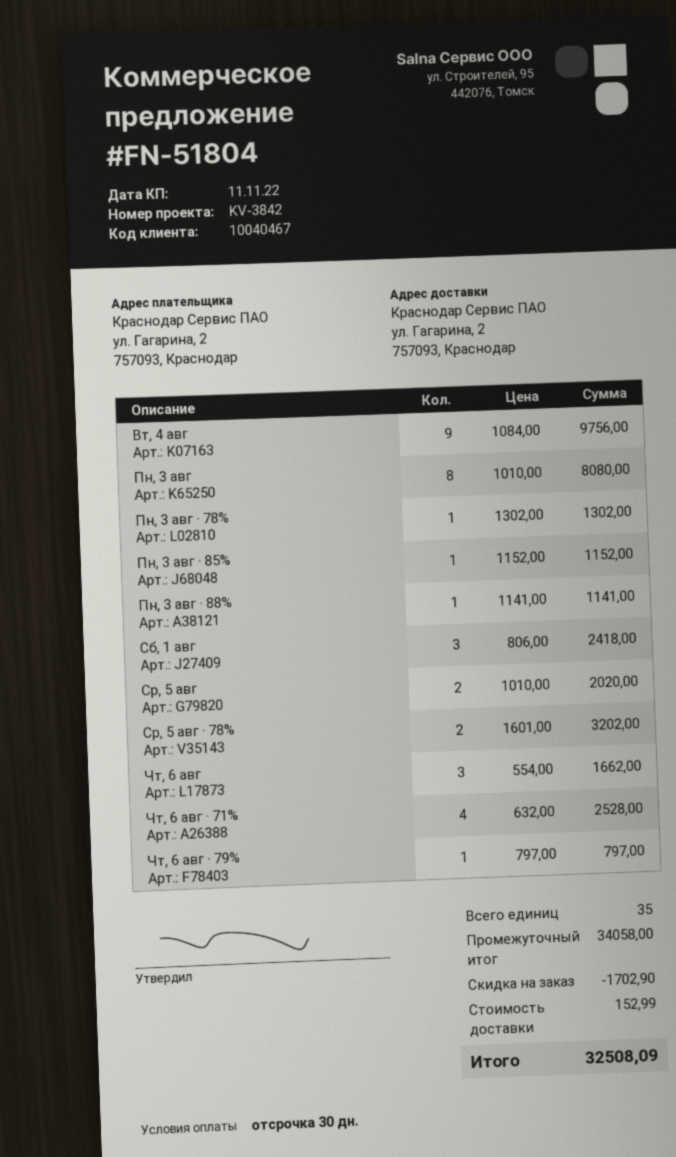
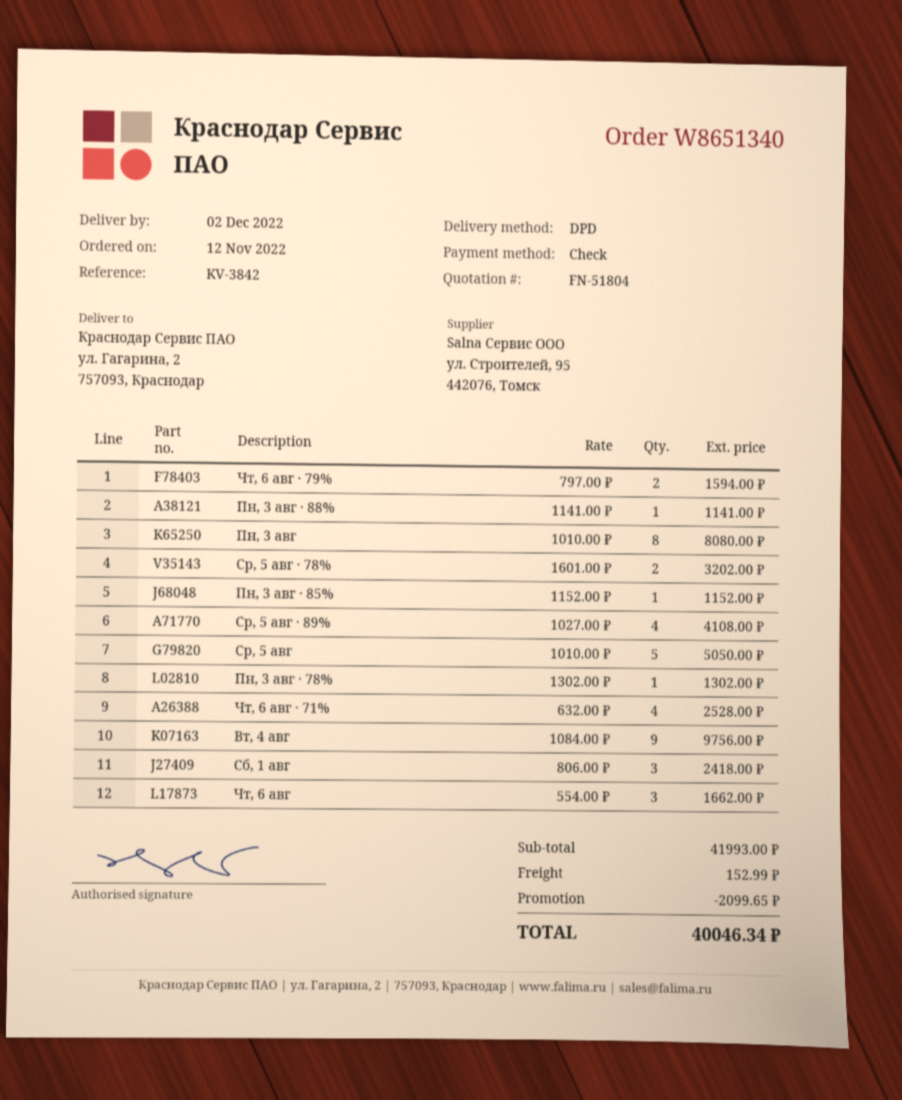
Ср, 5 авг: 2 x 1010.00 = 2020.00 -> 5 x 1010.00 = 5050.00
Чт, 6 авг · 79%: 1 x 797.00 = 797.00 -> 2 x 797.00 = 1594.00
Ср, 5 авг · 89%: none -> 4 x 1027.00 = 4108.00
subtotal: 34058.00 -> 41993.00
discount: 1702.90 -> 2099.65
total: 32508.09 -> 40046.34

